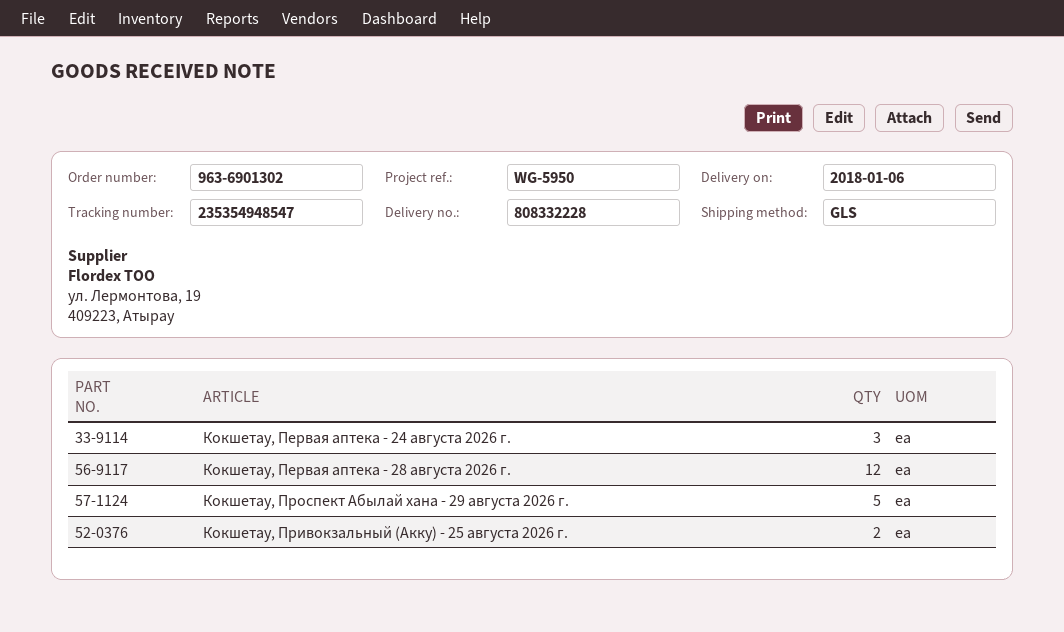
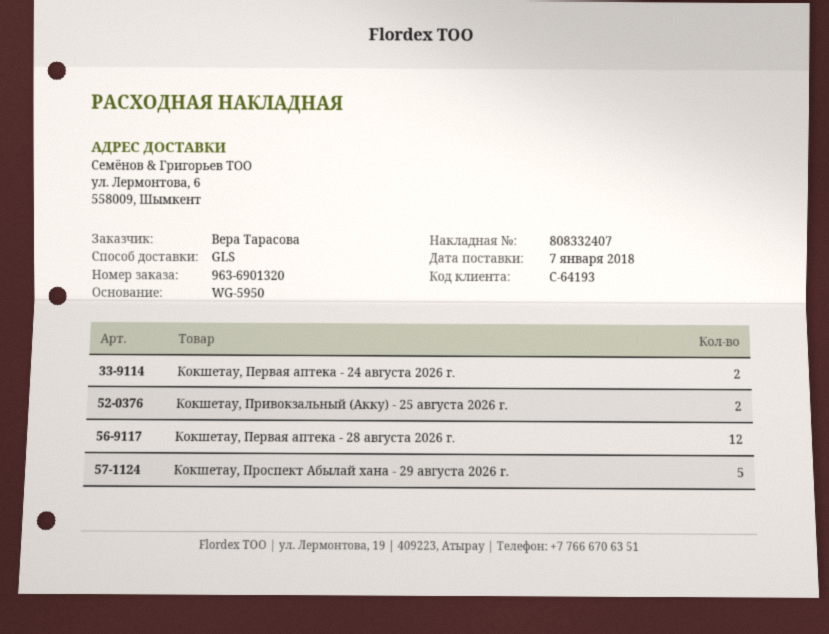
order number: 963-6901302 -> 963-6901320
delivery note number: 808332228 -> 808332407
delivery date: 2018-01-06 -> 2018-01-07
Кокшетау, Первая аптека - 24 августа 2026 г.: 3 -> 2

